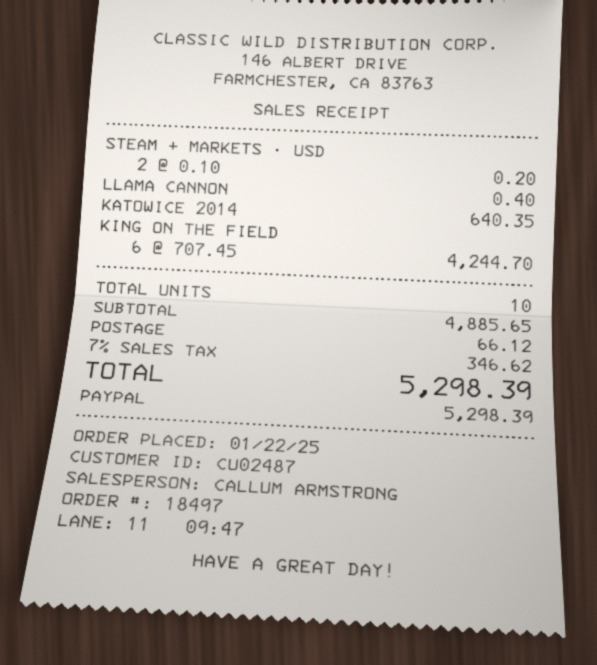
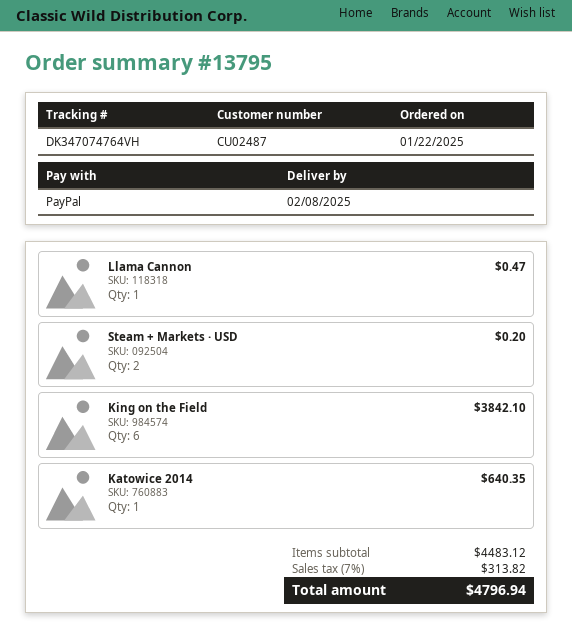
order number: 18497 -> 13795
LLAMA CANNON: 1 for 0.40 -> 1 for 0.47
KING ON THE FIELD: 6 for 4244.70 -> 6 for 3842.10
subtotal: 4885.65 -> 4483.12
shipping: 66.12 -> none
tax: 7% = 346.62 -> 7% = 313.82
total: 5298.39 -> 4796.94

